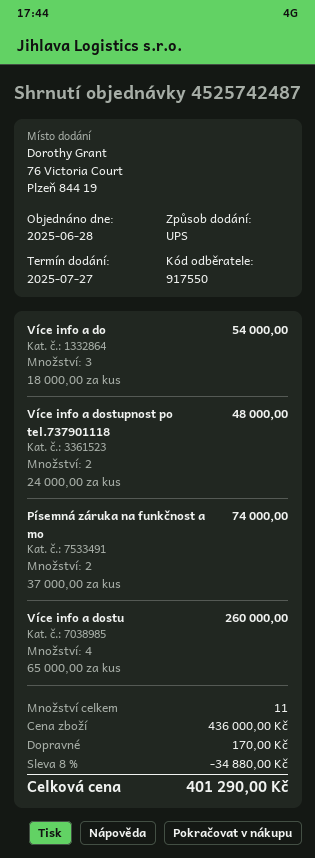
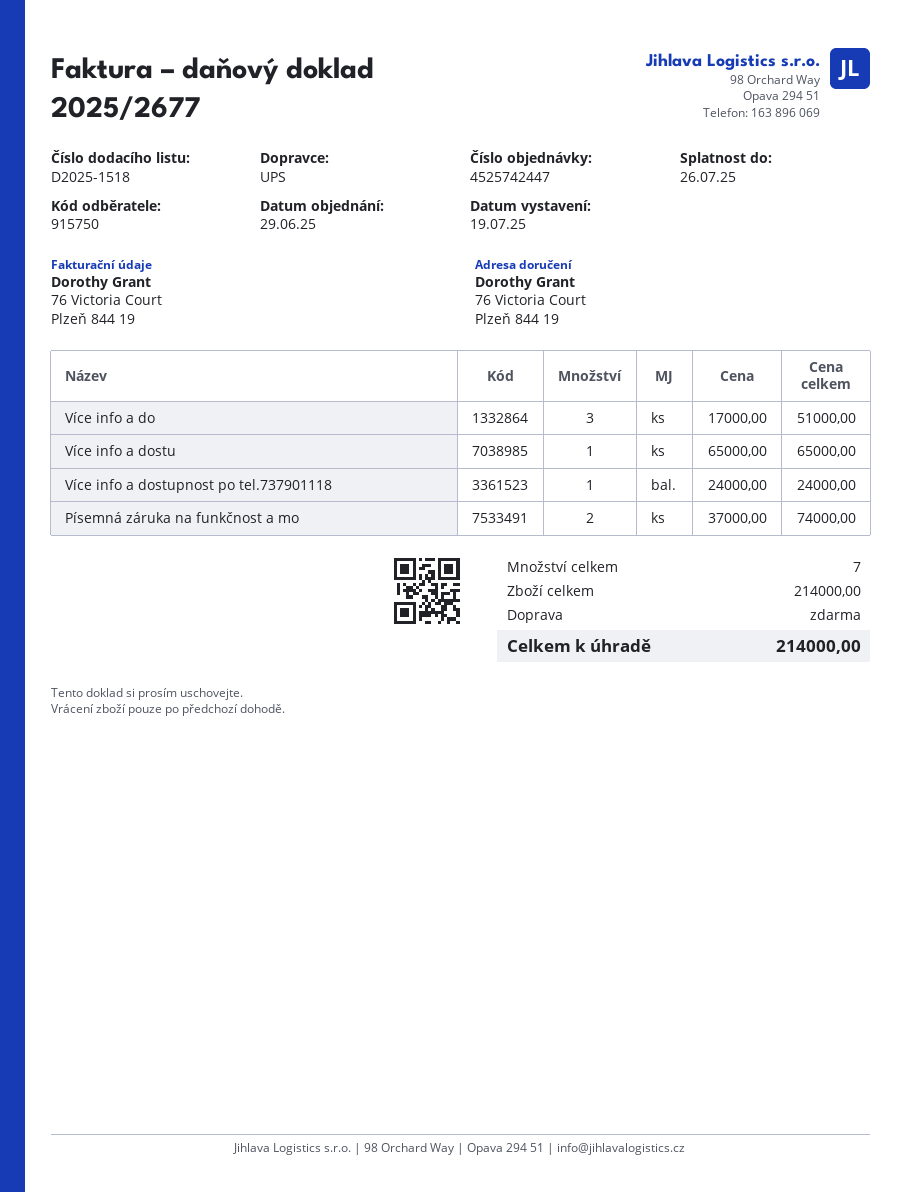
order number: 4525742487 -> 4525742447
order date: 2025-06-28 -> 2025-06-29
customer number: 917550 -> 915750
Více info a do: 3 x 18000.00 = 54000.00 -> 3 x 17000.00 = 51000.00
Více info a dostupnost po tel.737901118: 2 x 24000.00 = 48000.00 -> 1 x 24000.00 = 24000.00
Více info a dostu: 4 x 65000.00 = 260000.00 -> 1 x 65000.00 = 65000.00
total quantity: 11 -> 7
subtotal: 436000.00 -> 214000.00
discount: 8% = 34880.00 -> none
shipping: 170.00 -> 0.00
total: 401290.00 -> 214000.00

